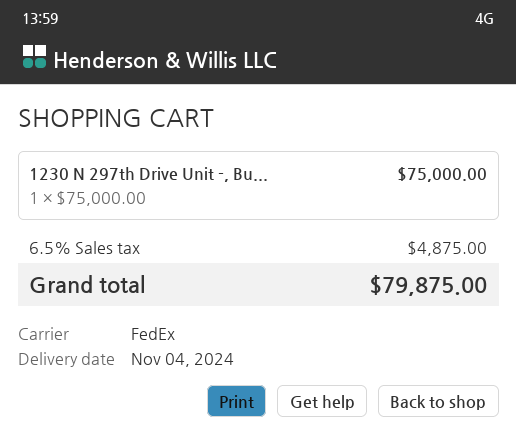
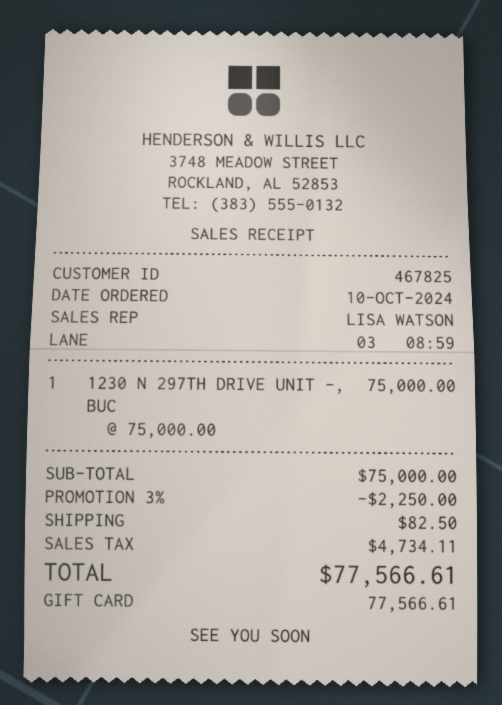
discount: none -> 3% = 2250.00
shipping: none -> 82.50
tax: 4875.00 -> 4734.11
total: 79875.00 -> 77566.61

